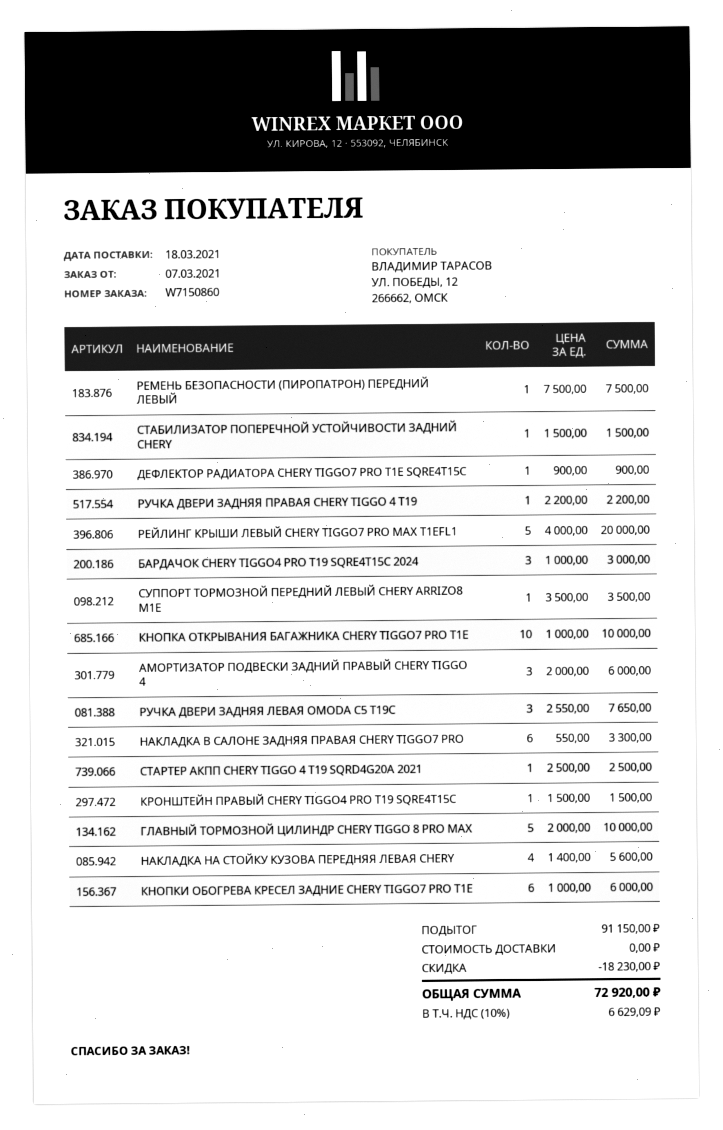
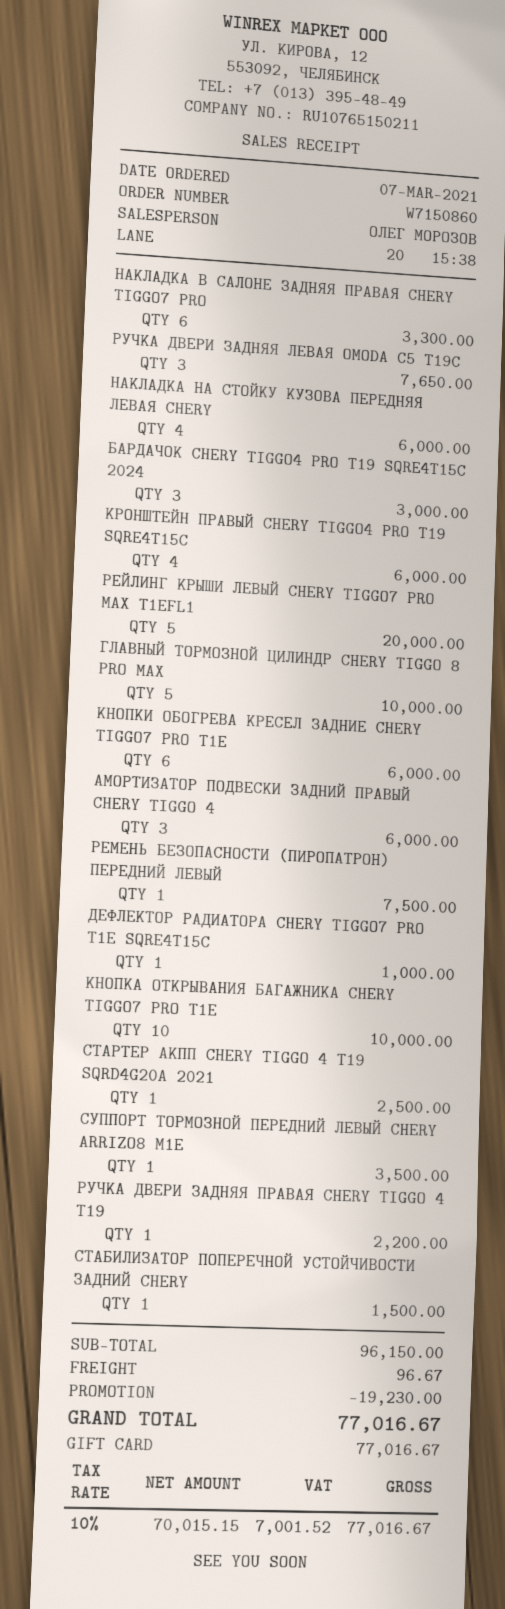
ДЕФЛЕКТОР РАДИАТОРА CHERY TIGGO7 PRO T1E SQRE4T15C: 1 for 900.00 -> 1 for 1000.00
КРОНШТЕЙН ПРАВЫЙ CHERY TIGGO4 PRO T19 SQRE4T15C: 1 for 1500.00 -> 4 for 6000.00
НАКЛАДКА НА СТОЙКУ КУЗОВА ПЕРЕДНЯЯ ЛЕВАЯ CHERY: 4 for 5600.00 -> 4 for 6000.00
subtotal: 91150.00 -> 96150.00
discount: 18230.00 -> 19230.00
shipping: 0.00 -> 96.67
tax: 10% = 6629.09 -> 10% = 7001.52
total: 72920.00 -> 77016.67

